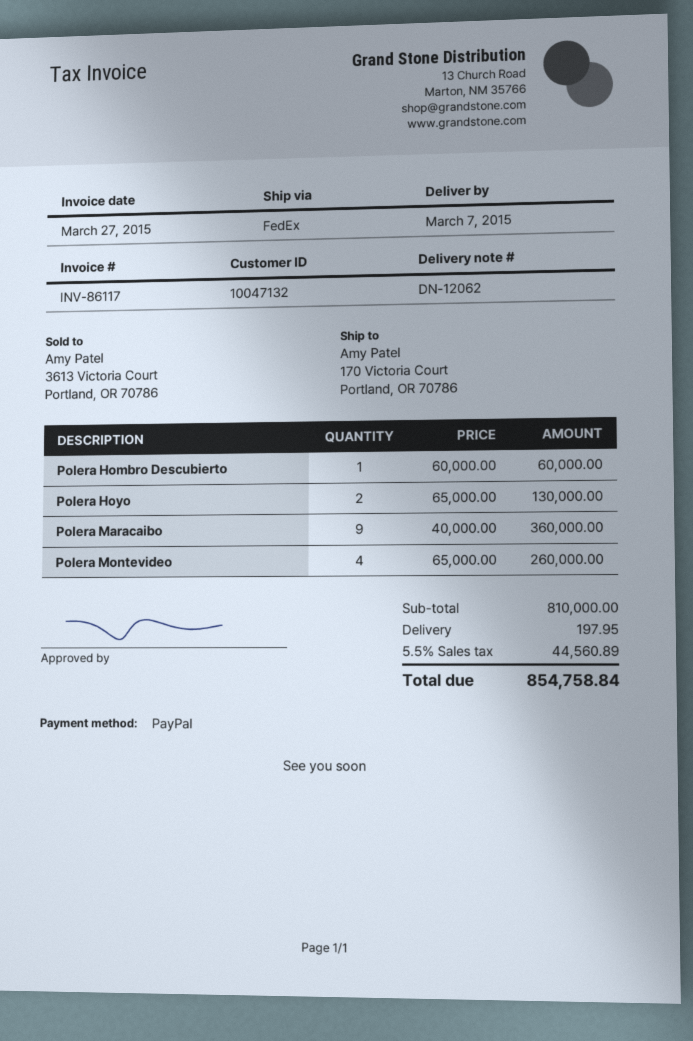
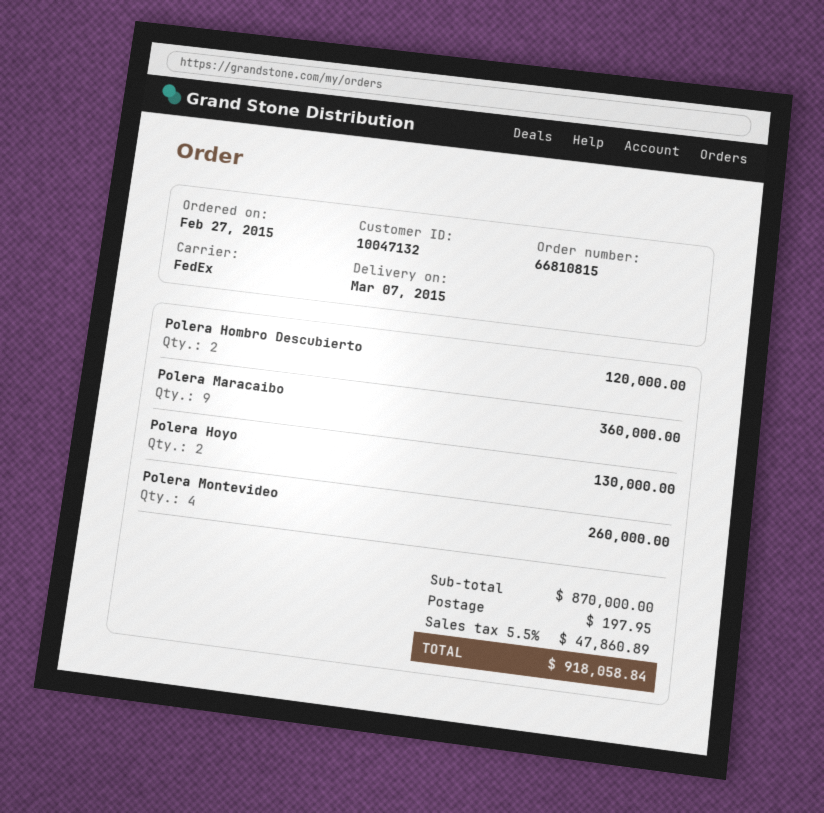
Polera Hombro Descubierto: 1 for 60000.00 -> 2 for 120000.00
subtotal: 810000.00 -> 870000.00
tax: 5.5% = 44560.89 -> 5.5% = 47860.89
total: 854758.84 -> 918058.84

